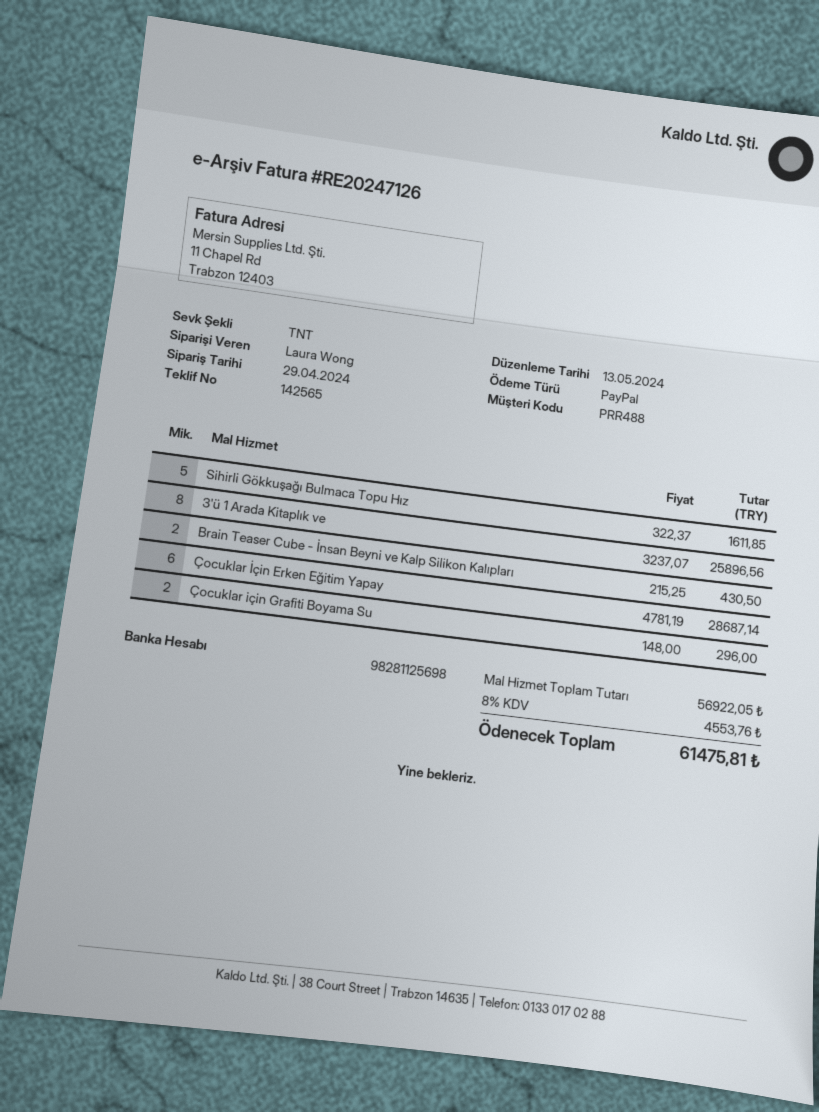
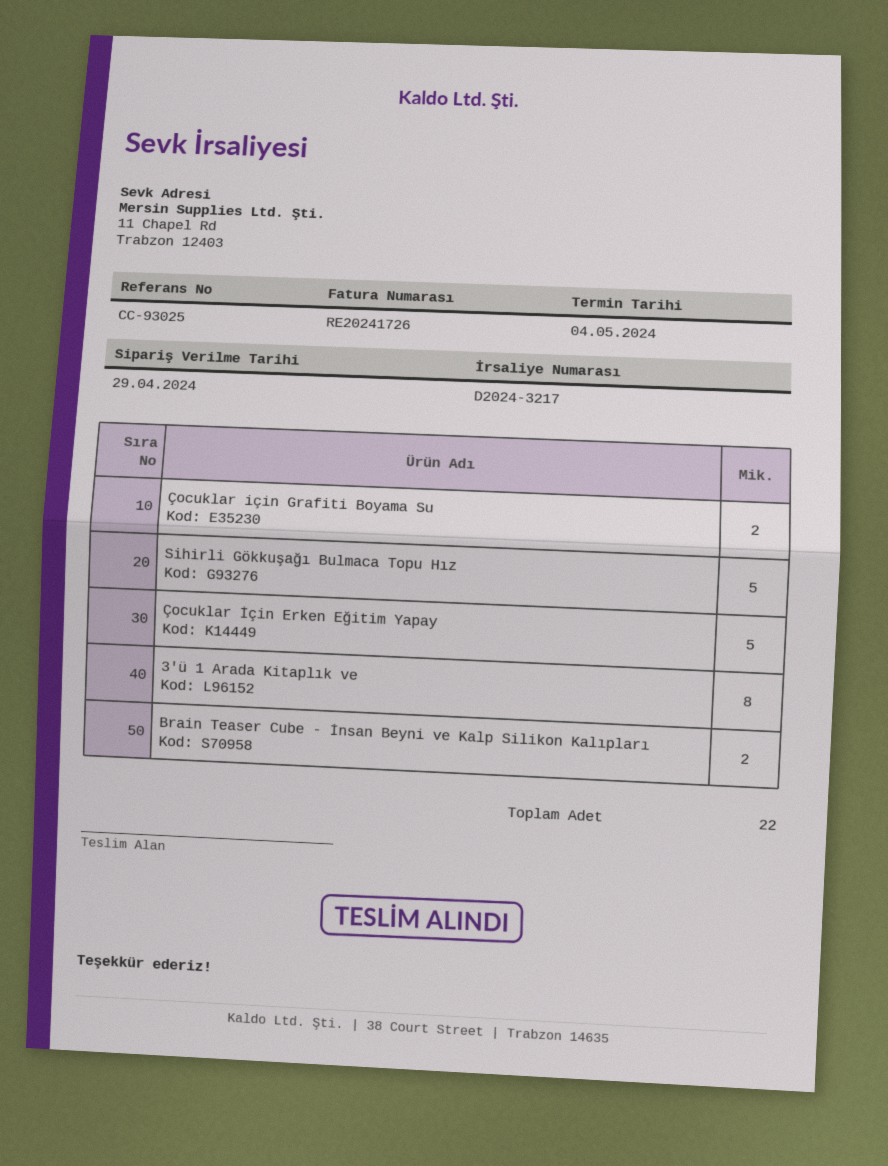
invoice number: RE20247126 -> RE20241726
Çocuklar İçin Erken Eğitim Yapay: 6 -> 5

